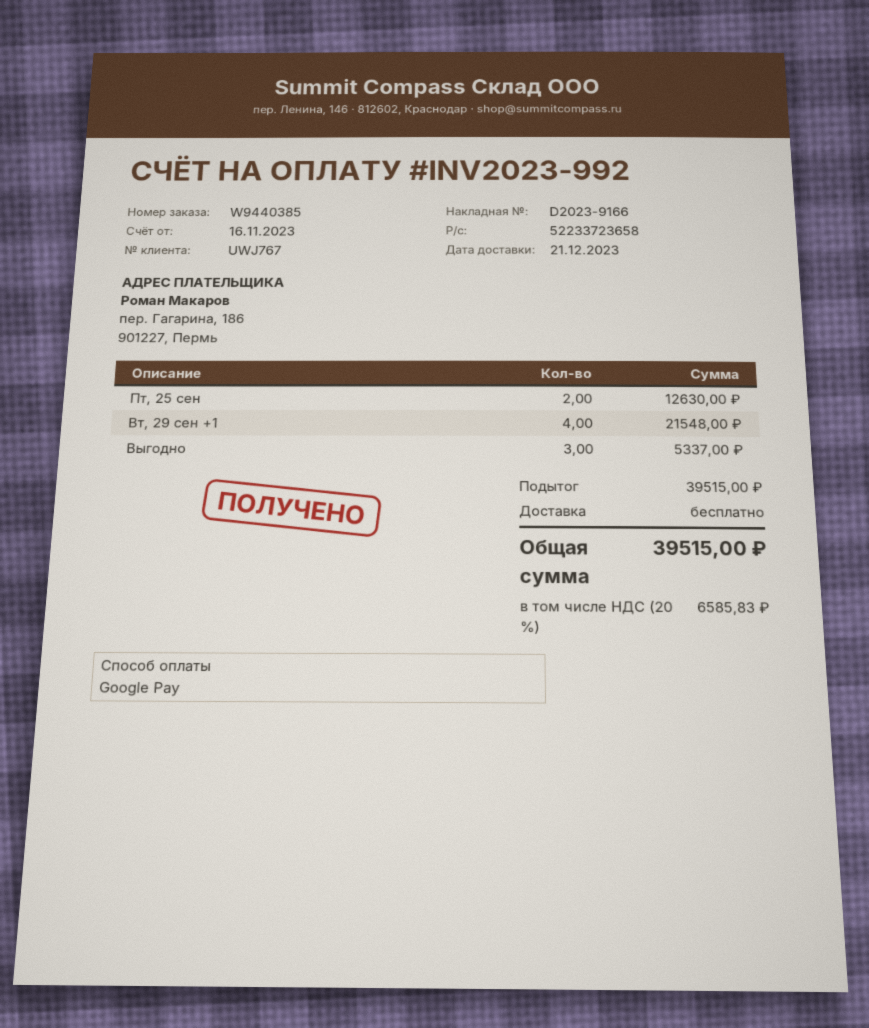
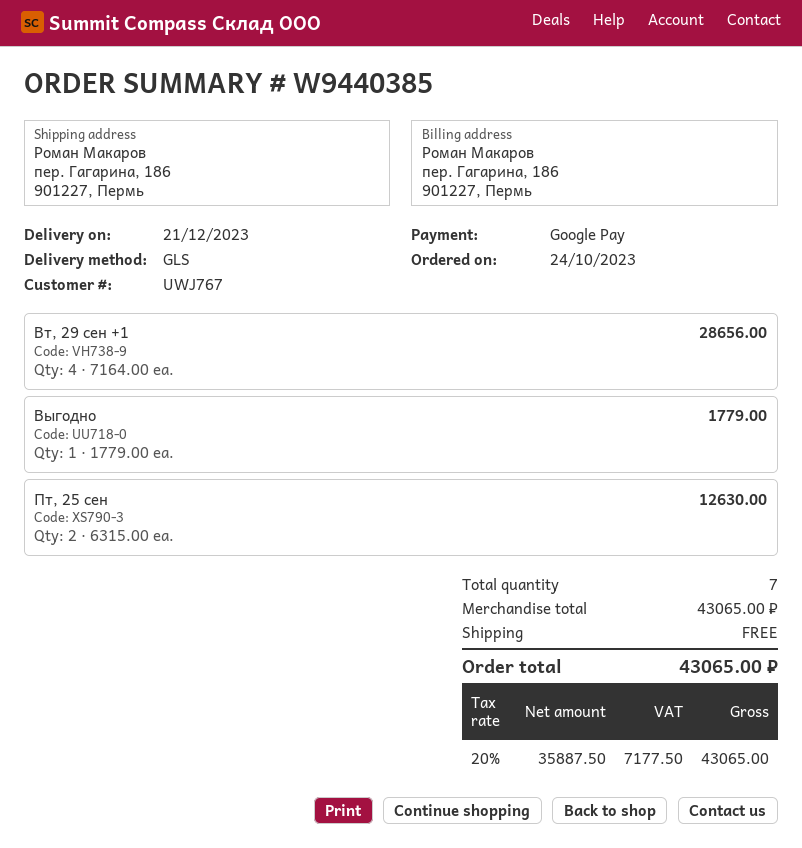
Вт, 29 сен +1: 4 for 21548.00 -> 4 for 28656.00
Выгодно: 3 for 5337.00 -> 1 for 1779.00
subtotal: 39515.00 -> 43065.00
tax: 20% = 6585.83 -> 20% = 7177.50
total: 39515.00 -> 43065.00

